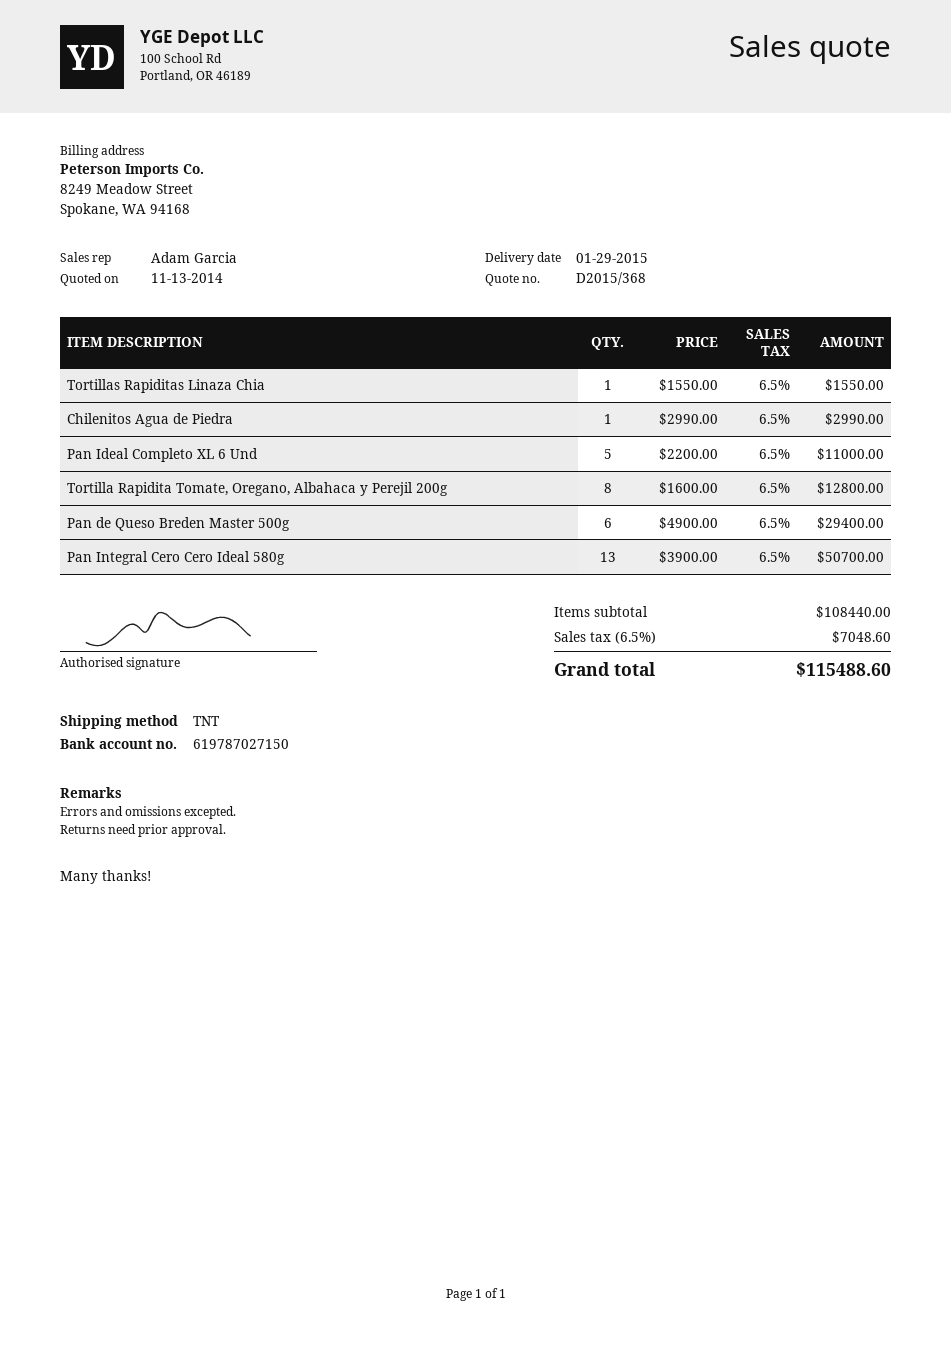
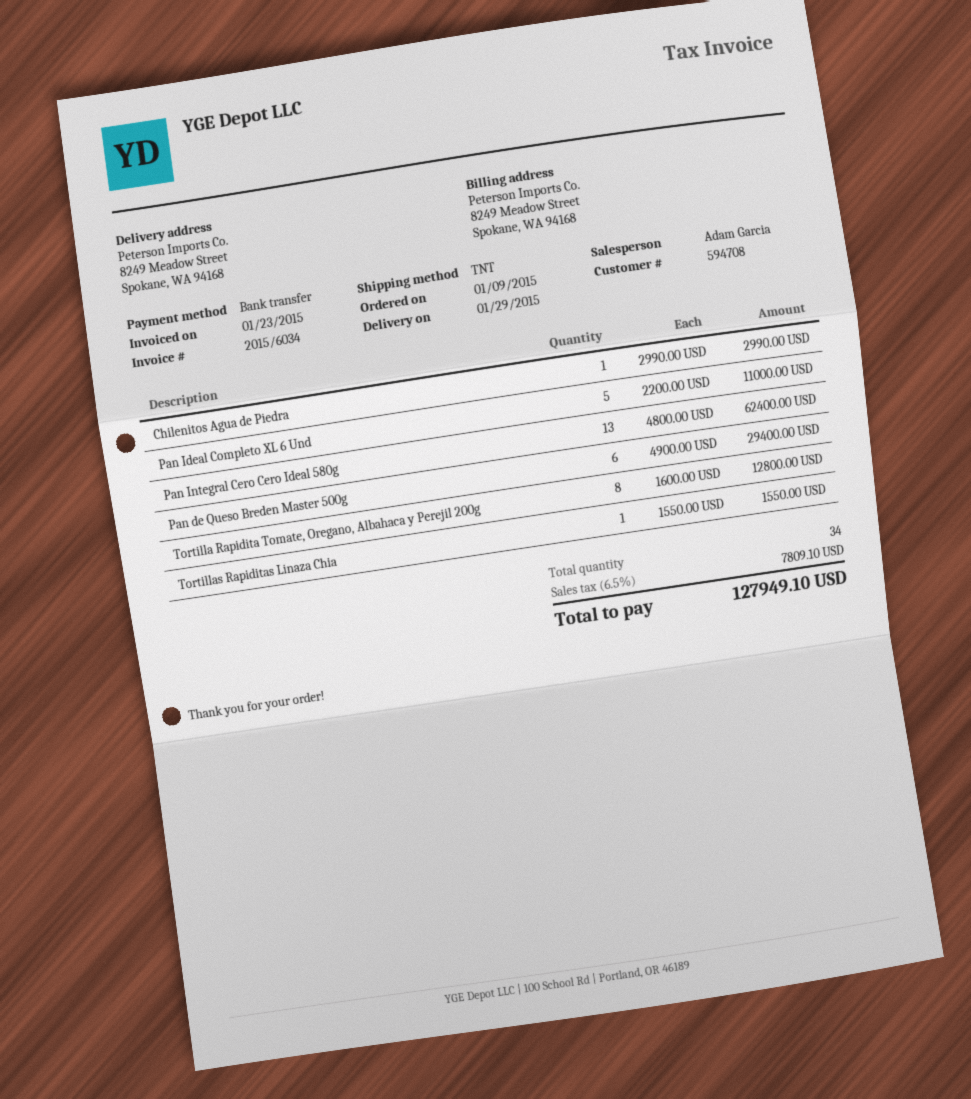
Pan Integral Cero Cero Ideal 580g: 13 x 3900.00 = 50700.00 -> 13 x 4800.00 = 62400.00
tax: 6.5% = 7048.60 -> 6.5% = 7809.10
total: 115488.60 -> 127949.10

